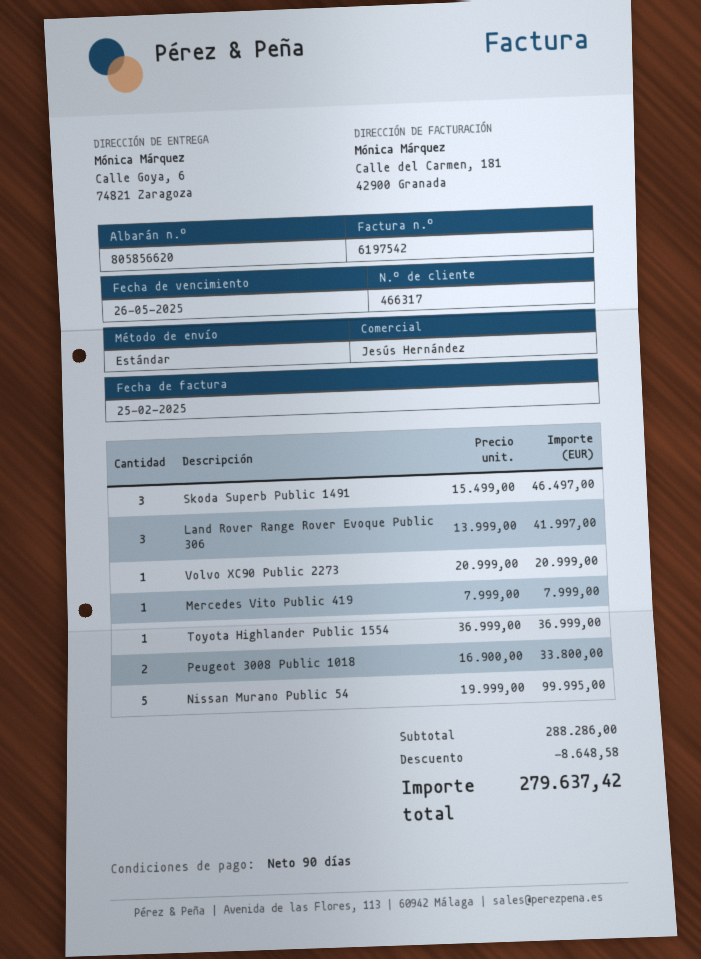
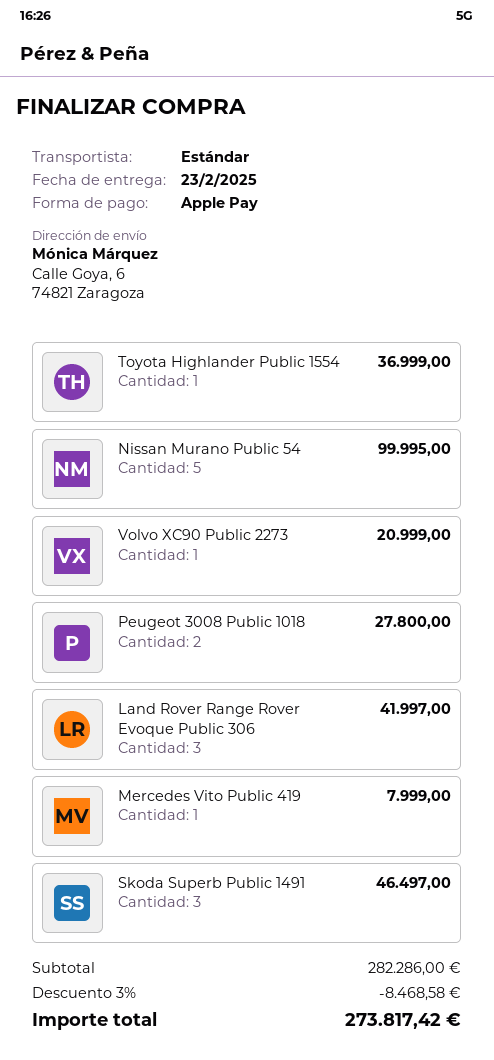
Peugeot 3008 Public 1018: 2 for 33800.00 -> 2 for 27800.00
subtotal: 288286.00 -> 282286.00
discount: 8648.58 -> 8468.58
total: 279637.42 -> 273817.42

